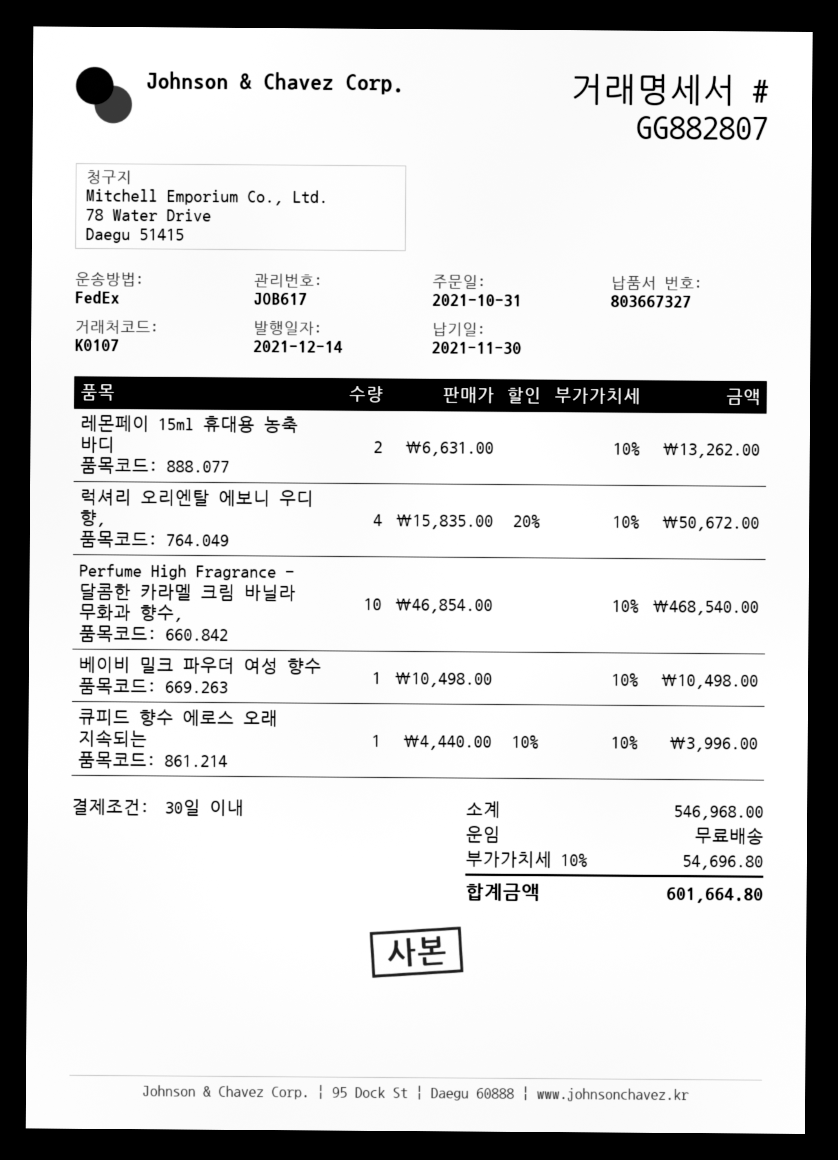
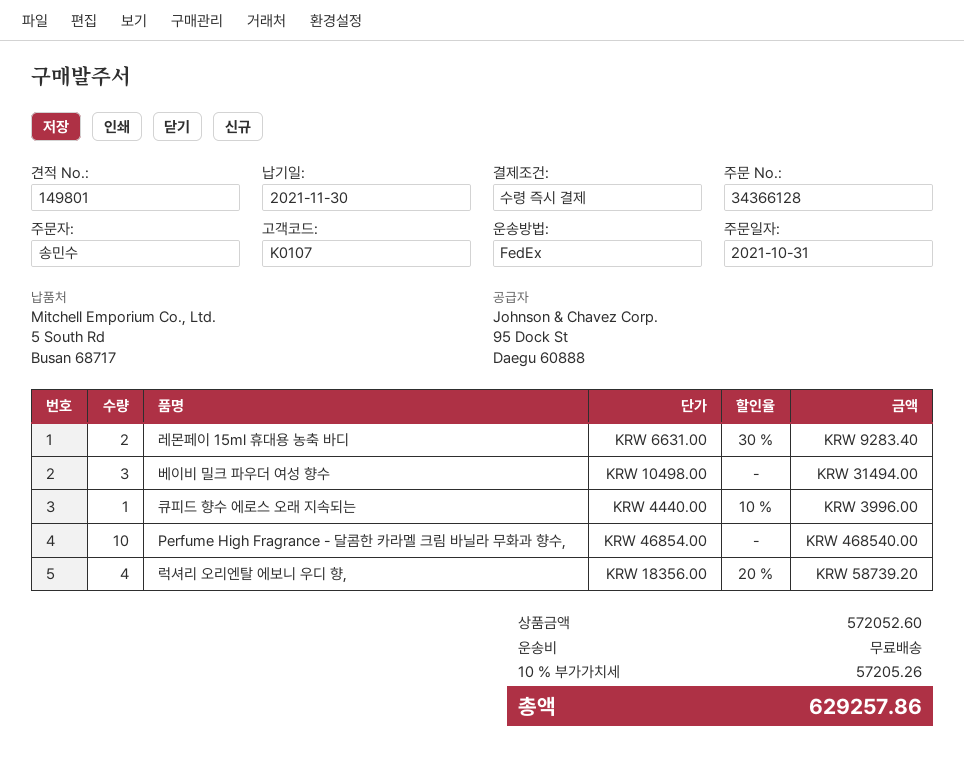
payment terms: 30 days -> on receipt
레몬페이 15ml 휴대용 농축 바디: 2 x 6631.00 = 13262.00 -> 2 x 6631.00 - 30% = 9283.40
럭셔리 오리엔탈 에보니 우디 향,: 4 x 15835.00 - 20% = 50672.00 -> 4 x 18356.00 - 20% = 58739.20
베이비 밀크 파우더 여성 향수: 1 x 10498.00 = 10498.00 -> 3 x 10498.00 = 31494.00
subtotal: 546968.00 -> 572052.60
tax: 10% = 54696.80 -> 10% = 57205.26
total: 601664.80 -> 629257.86

